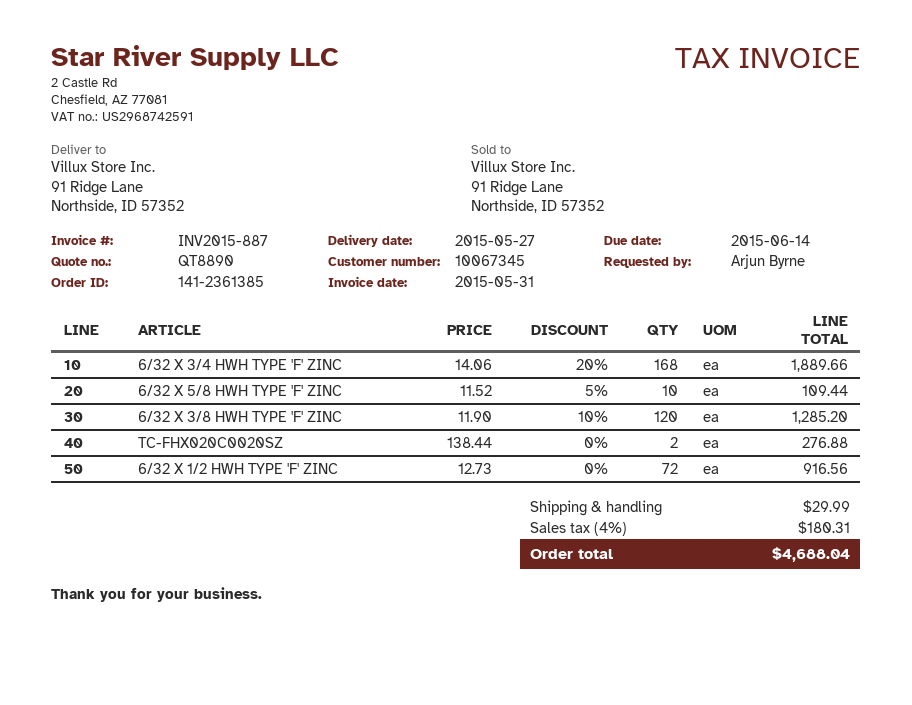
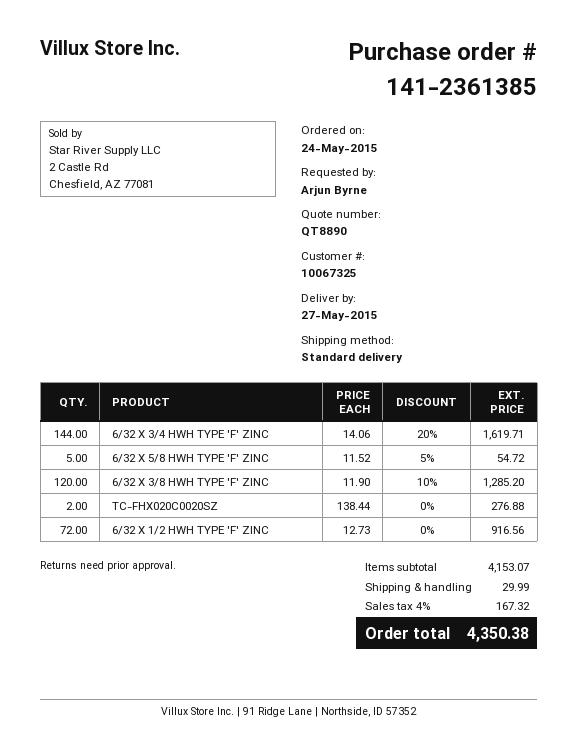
customer number: 10067345 -> 10067325
6/32 X 3/4 HWH TYPE 'F' ZINC: 168 x 14.06 - 20% = 1889.66 -> 144 x 14.06 - 20% = 1619.71
6/32 X 5/8 HWH TYPE 'F' ZINC: 10 x 11.52 - 5% = 109.44 -> 5 x 11.52 - 5% = 54.72
tax: 4% = 180.31 -> 4% = 167.32
total: 4688.04 -> 4350.38

